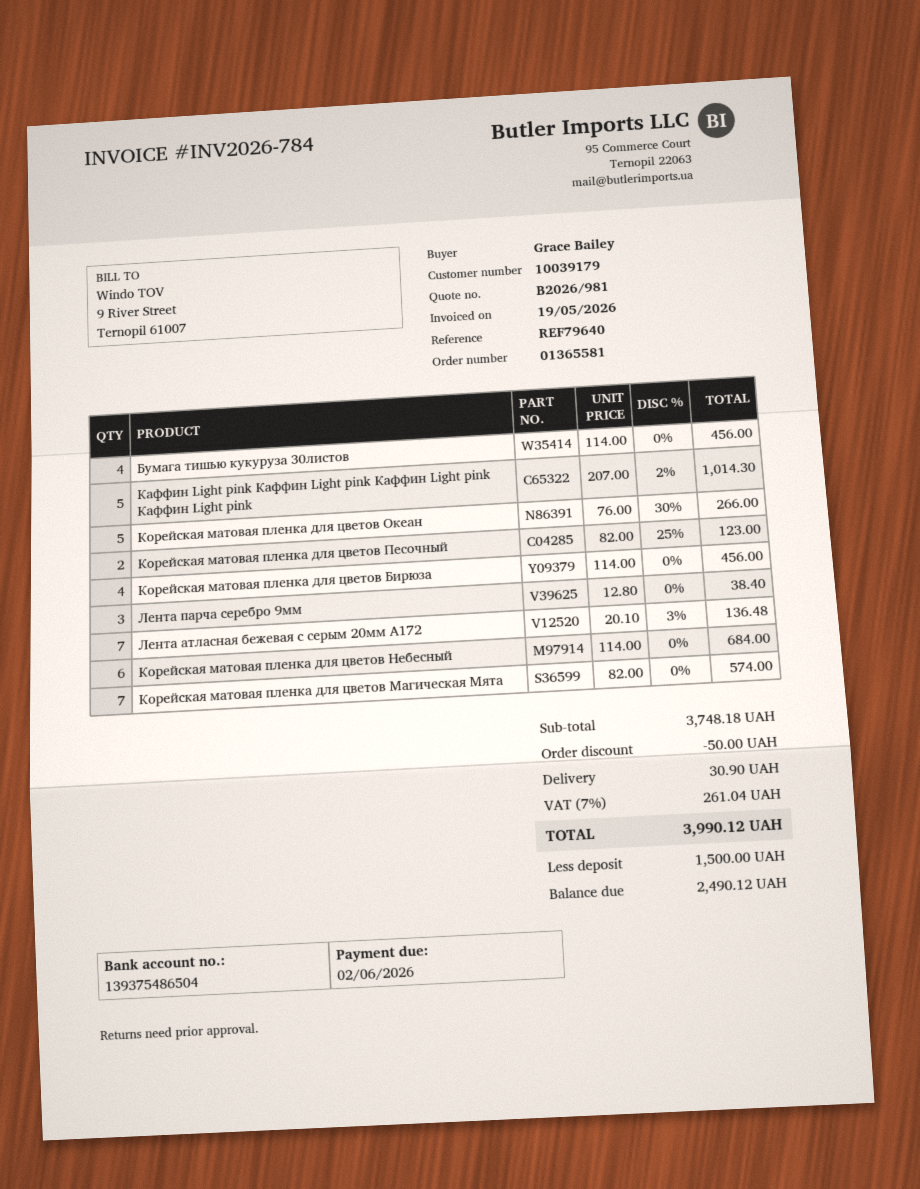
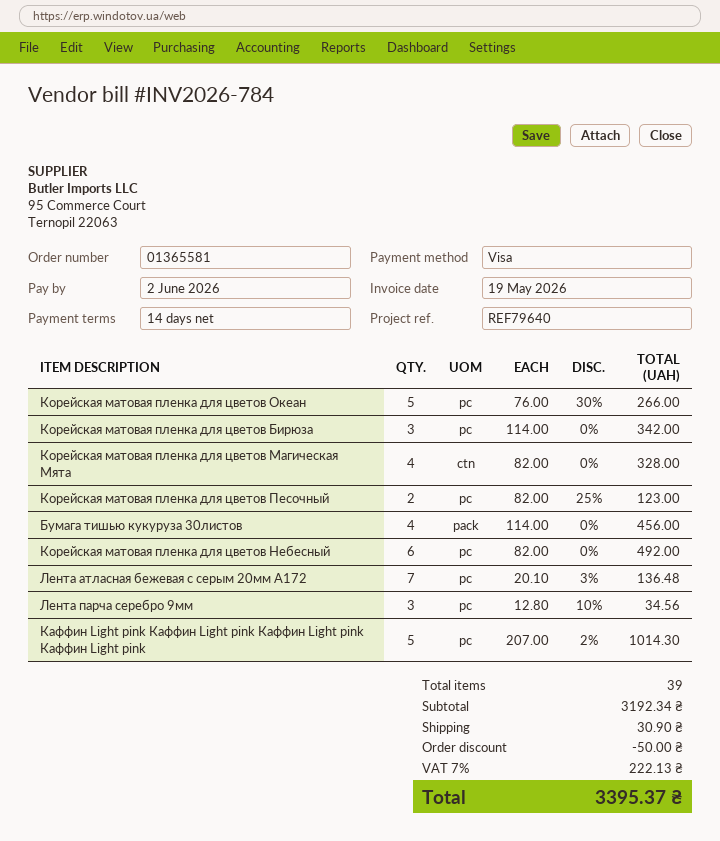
Корейская матовая пленка для цветов Бирюза: 4 x 114.00 = 456.00 -> 3 x 114.00 = 342.00
Лента парча серебро 9мм: 3 x 12.80 = 38.40 -> 3 x 12.80 - 10% = 34.56
Корейская матовая пленка для цветов Небесный: 6 x 114.00 = 684.00 -> 6 x 82.00 = 492.00
Корейская матовая пленка для цветов Магическая Мята: 7 x 82.00 = 574.00 -> 4 x 82.00 = 328.00
subtotal: 3748.18 -> 3192.34
tax: 7% = 261.04 -> 7% = 222.13
total: 3990.12 -> 3395.37

